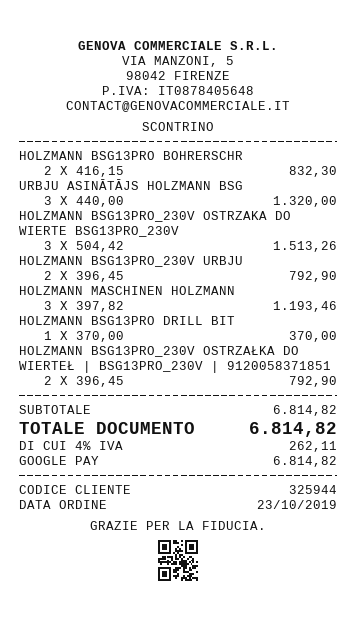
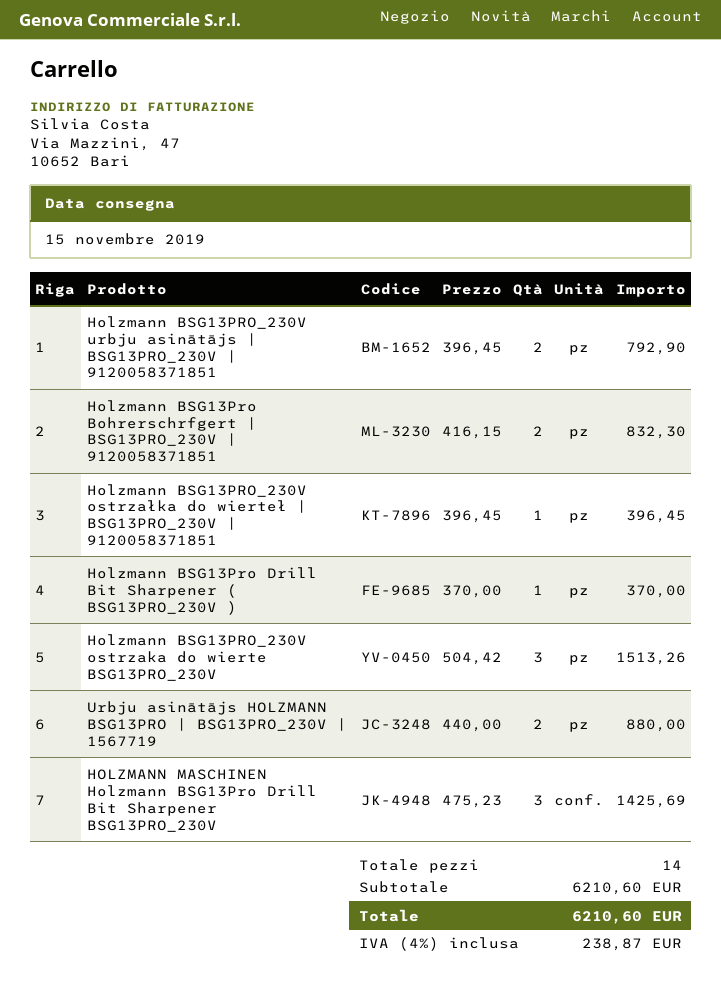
URBJU ASINĀTĀJS HOLZMANN BSG: 3 x 440.00 = 1320.00 -> 2 x 440.00 = 880.00
HOLZMANN MASCHINEN HOLZMANN: 3 x 397.82 = 1193.46 -> 3 x 475.23 = 1425.69
HOLZMANN BSG13PRO_230V OSTRZAŁKA DO WIERTEŁ | BSG13PRO_230V | 9120058371851: 2 x 396.45 = 792.90 -> 1 x 396.45 = 396.45
subtotal: 6814.82 -> 6210.60
tax: 4% = 262.11 -> 4% = 238.87
total: 6814.82 -> 6210.60

